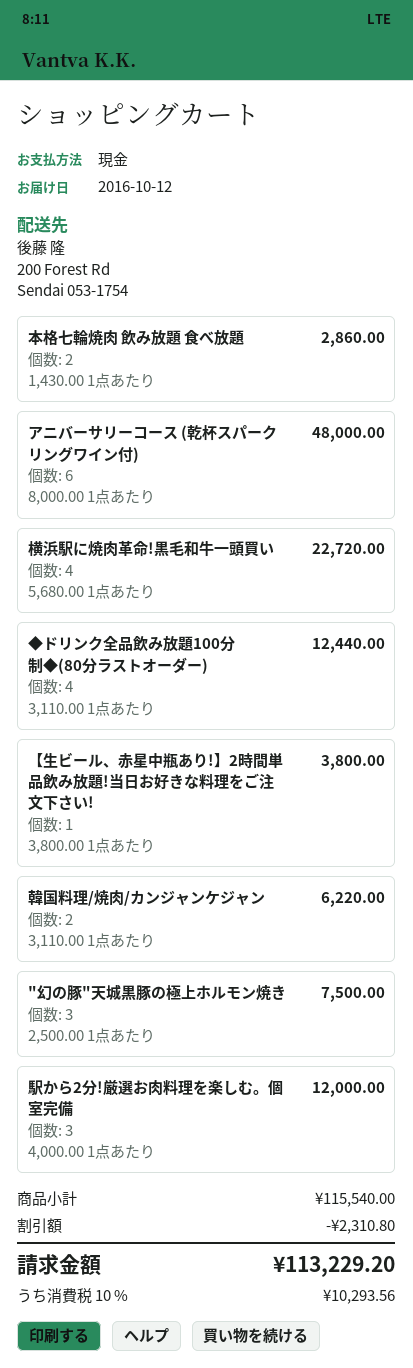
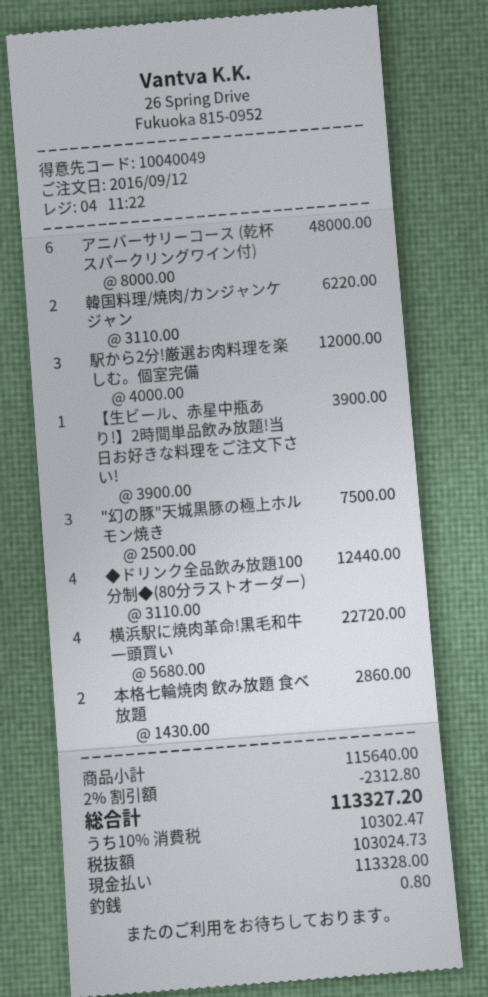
【生ビール、赤星中瓶あり!】2時間単品飲み放題!当日お好きな料理をご注文下さい!: 1 x 3800.00 = 3800.00 -> 1 x 3900.00 = 3900.00
subtotal: 115540.00 -> 115640.00
discount: 2310.80 -> 2312.80
tax: 10% = 10293.56 -> 10% = 10302.47
total: 113229.20 -> 113327.20

